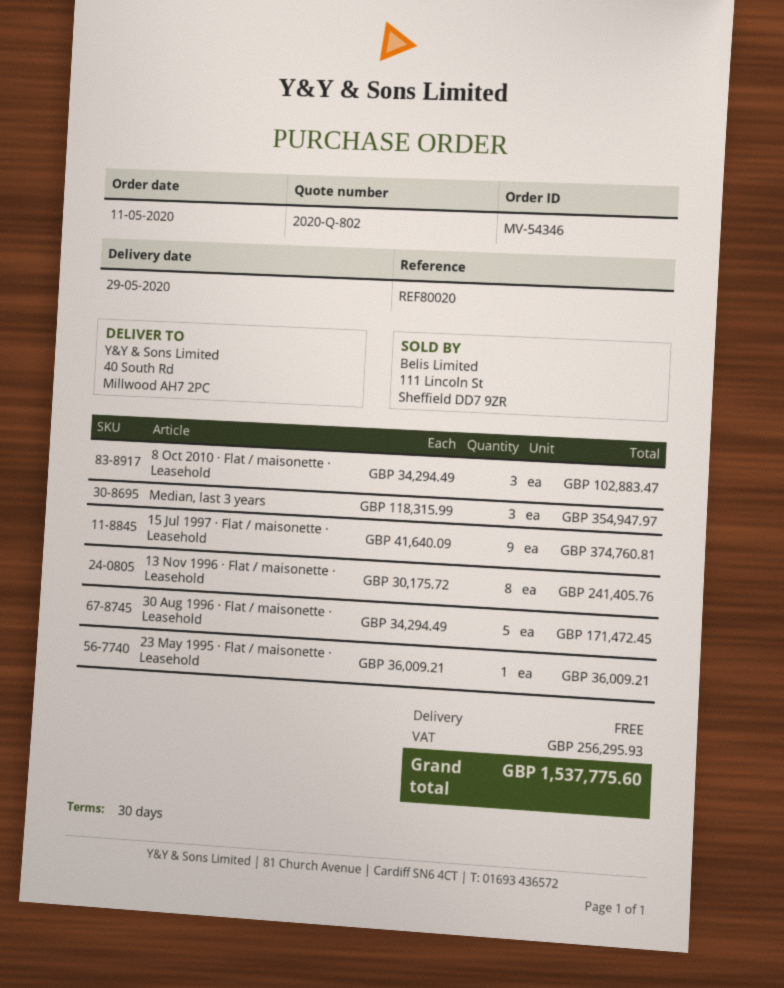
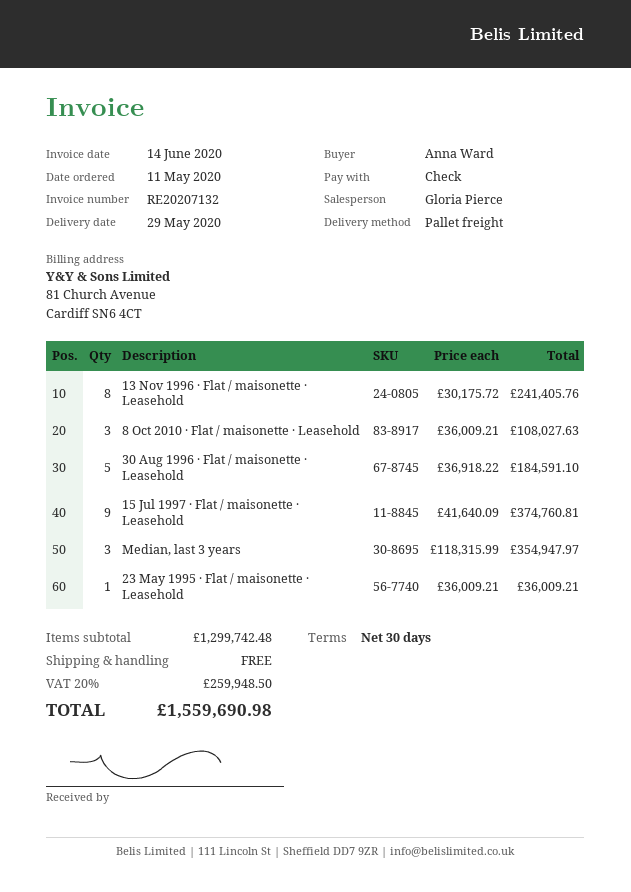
8 Oct 2010 · Flat / maisonette · Leasehold: 3 x 34294.49 = 102883.47 -> 3 x 36009.21 = 108027.63
30 Aug 1996 · Flat / maisonette · Leasehold: 5 x 34294.49 = 171472.45 -> 5 x 36918.22 = 184591.10
tax: 256295.93 -> 259948.50
total: 1537775.60 -> 1559690.98

